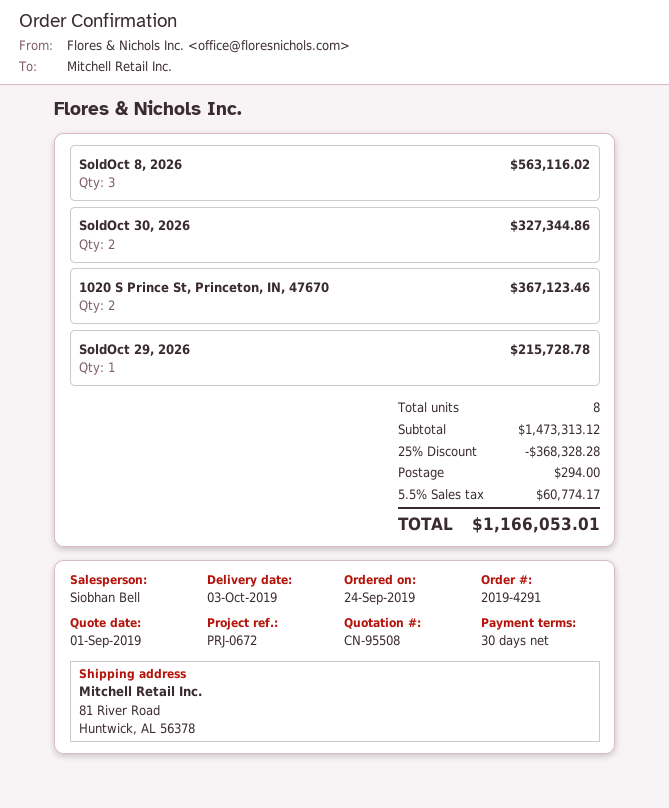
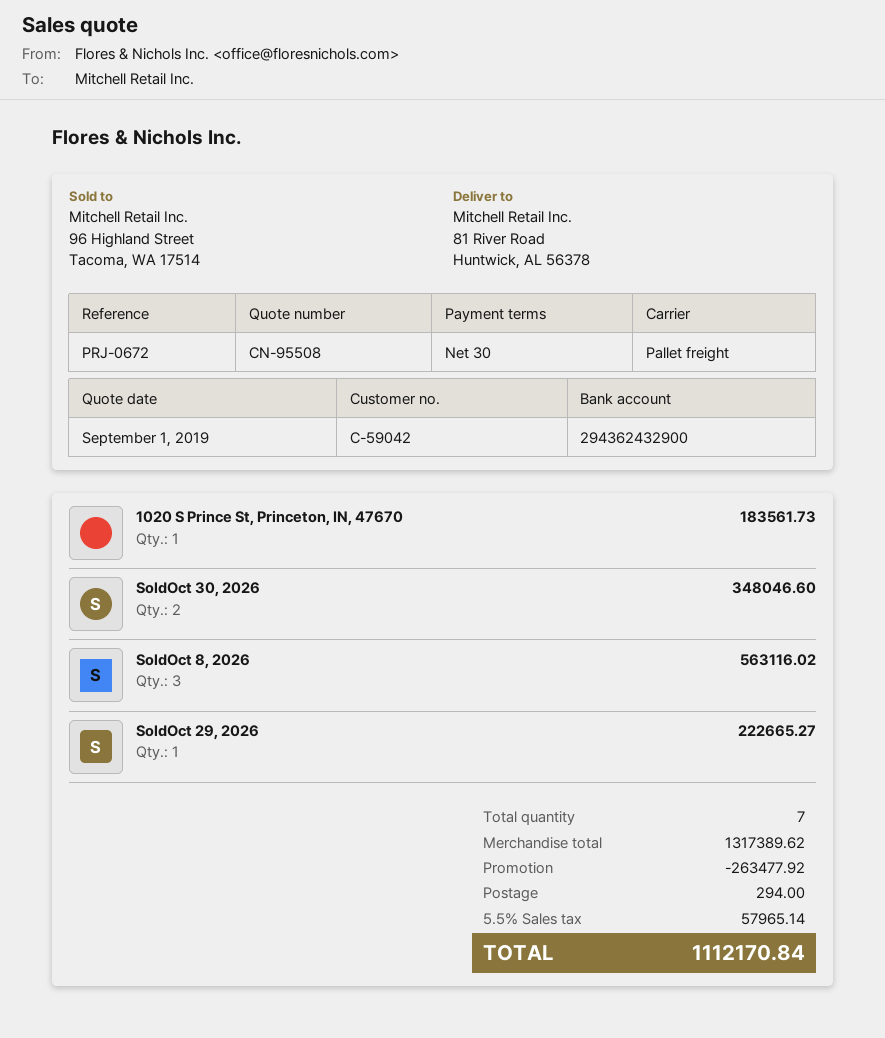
SoldOct 30, 2026: 2 for 327344.86 -> 2 for 348046.60
1020 S Prince St, Princeton, IN, 47670: 2 for 367123.46 -> 1 for 183561.73
SoldOct 29, 2026: 1 for 215728.78 -> 1 for 222665.27
total quantity: 8 -> 7
subtotal: 1473313.12 -> 1317389.62
discount: 368328.28 -> 263477.92
tax: 5.5% = 60774.17 -> 5.5% = 57965.14
total: 1166053.01 -> 1112170.84

